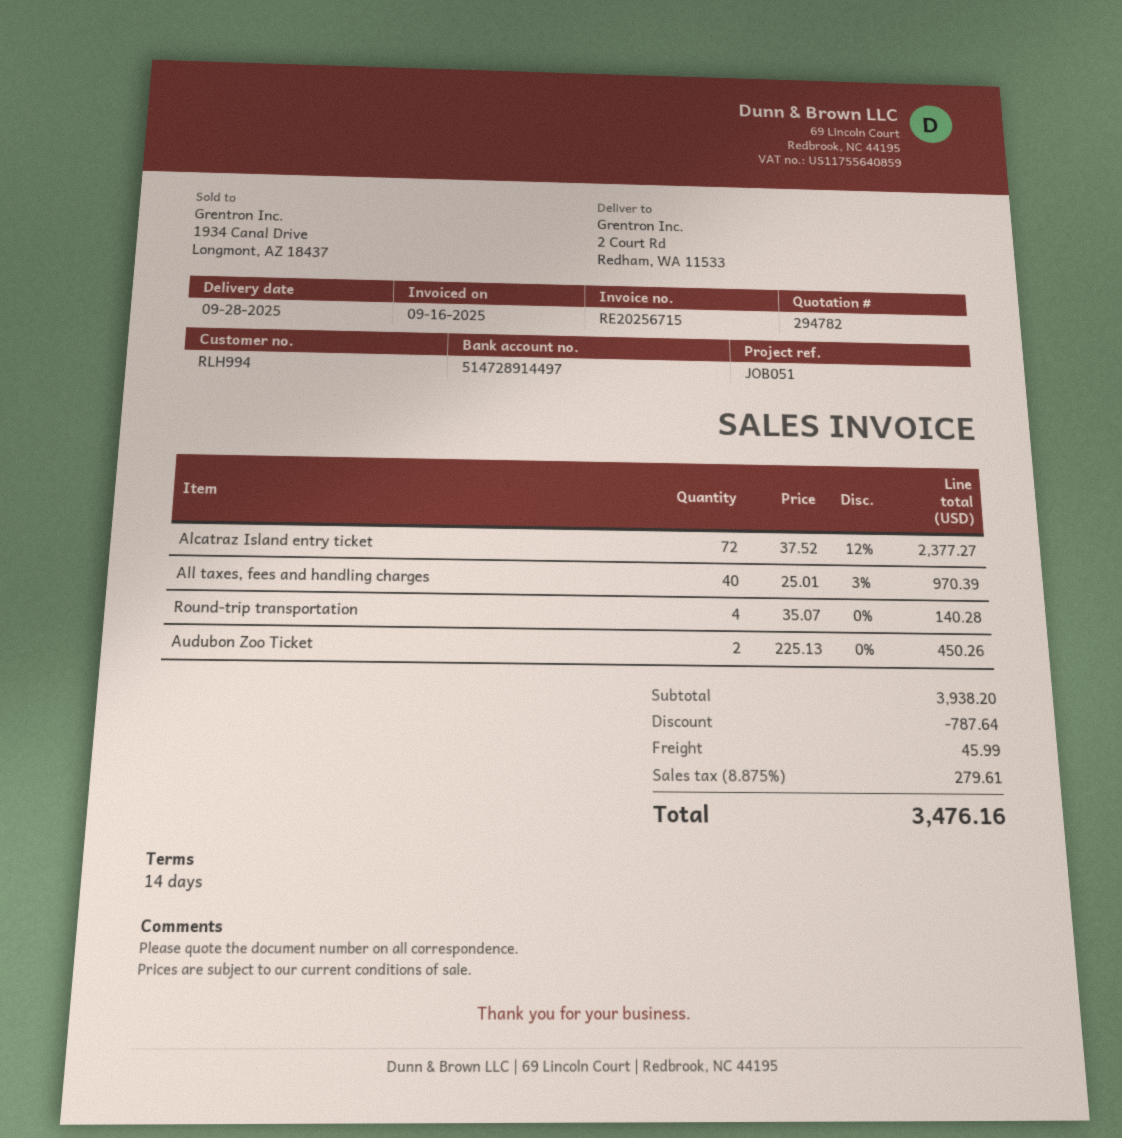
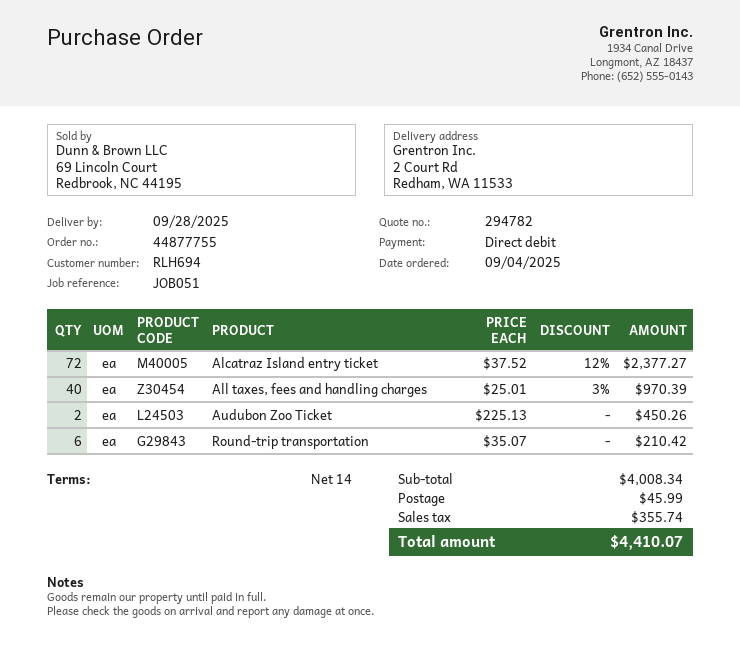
customer number: RLH994 -> RLH694
Round-trip transportation: 4 x 35.07 = 140.28 -> 6 x 35.07 = 210.42
subtotal: 3938.20 -> 4008.34
discount: 787.64 -> none
tax: 279.61 -> 355.74
total: 3476.16 -> 4410.07

